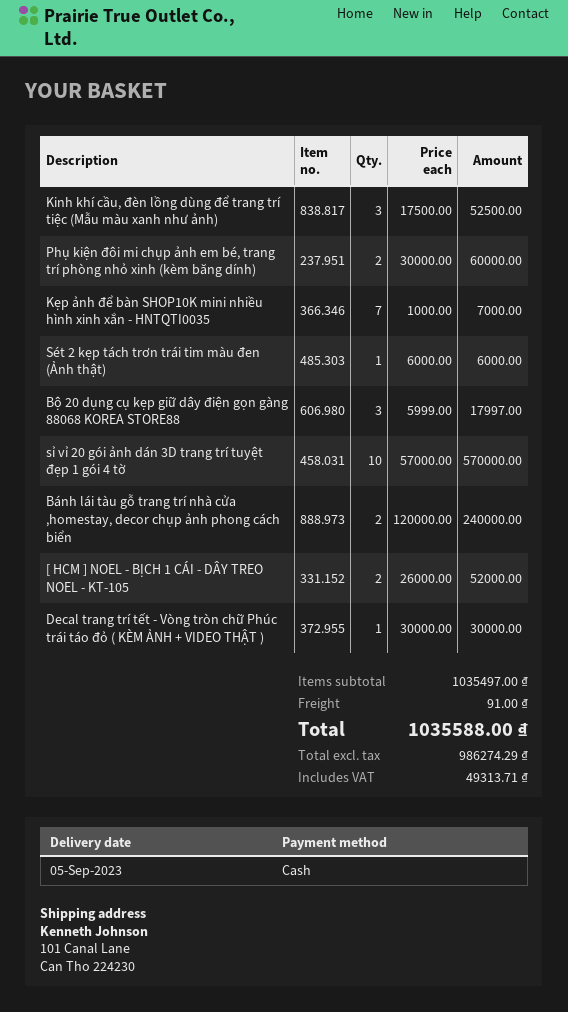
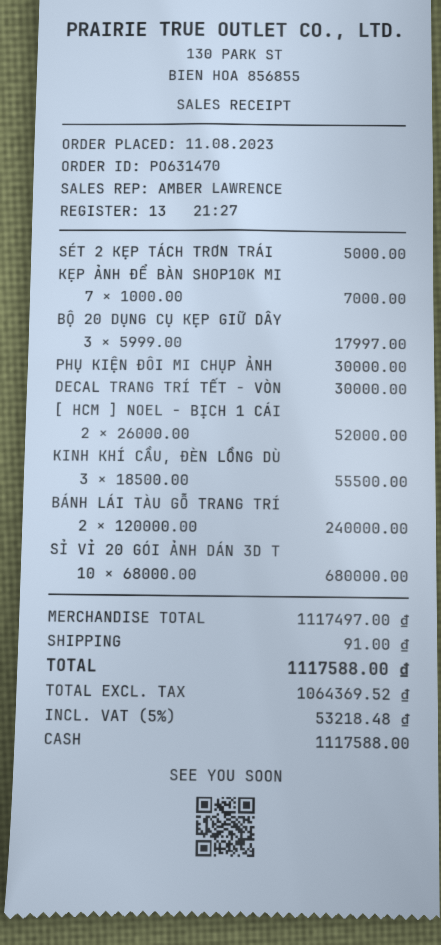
Kinh khí cầu, đèn lồng dùng để trang trí tiệc (Mẫu màu xanh như ảnh): 3 x 17500.00 = 52500.00 -> 3 x 18500.00 = 55500.00
Phụ kiện đôi mi chụp ảnh em bé, trang trí phòng nhỏ xinh (kèm băng dính): 2 x 30000.00 = 60000.00 -> 1 x 30000.00 = 30000.00
Sét 2 kẹp tách trơn trái tim màu đen (Ảnh thật): 1 x 6000.00 = 6000.00 -> 1 x 5000.00 = 5000.00
sỉ vỉ 20 gói ảnh dán 3D trang trí tuyệt đẹp 1 gói 4 tờ: 10 x 57000.00 = 570000.00 -> 10 x 68000.00 = 680000.00
subtotal: 1035497.00 -> 1117497.00
net: 986274.29 -> 1064369.52
tax: 49313.71 -> 53218.48
total: 1035588.00 -> 1117588.00

